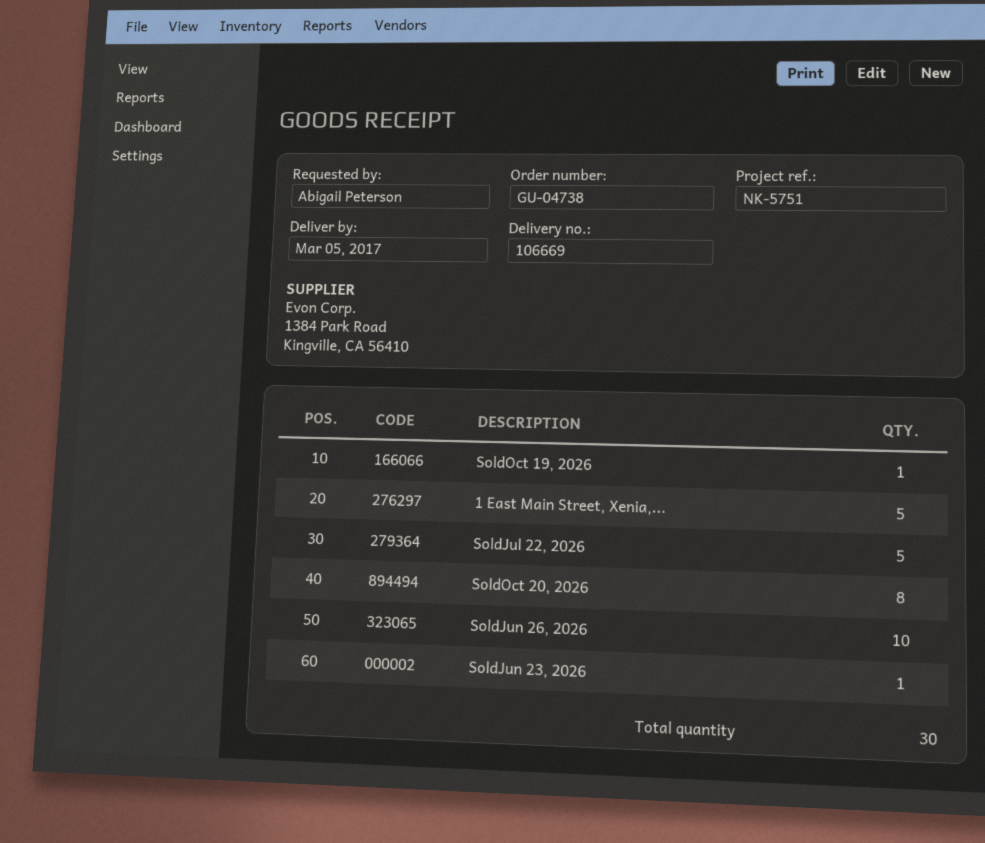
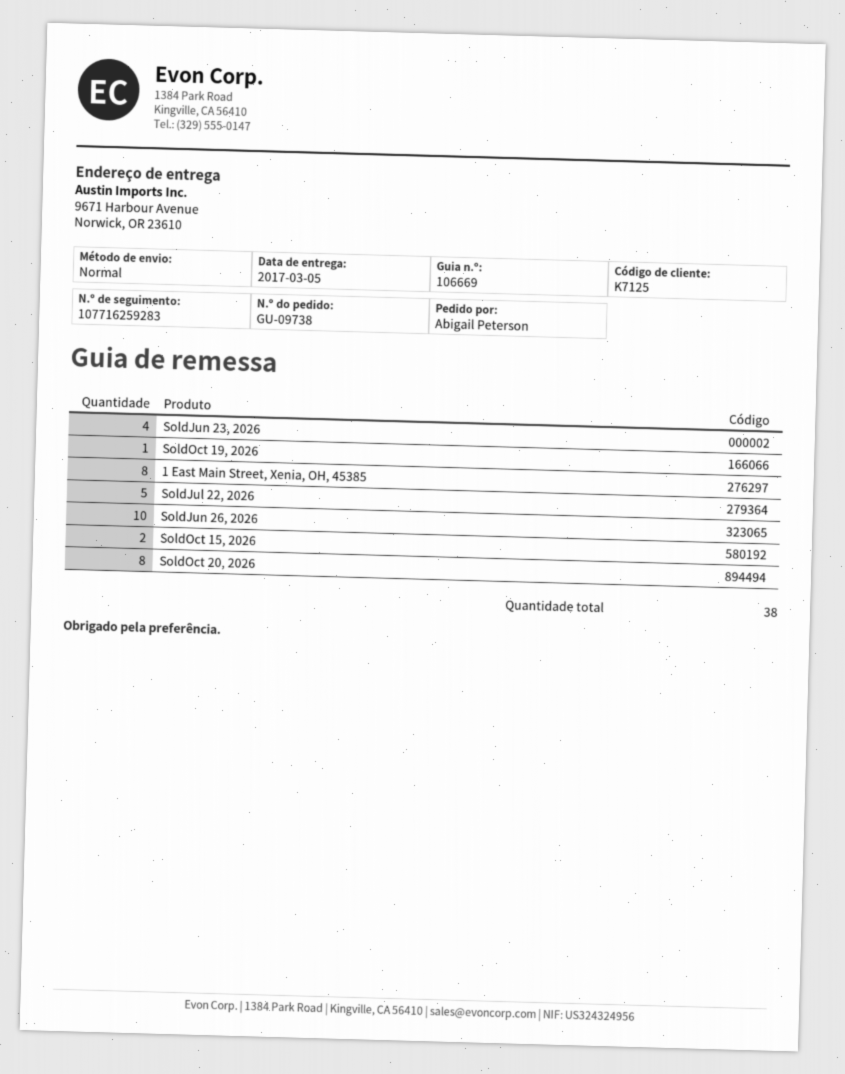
order number: GU-04738 -> GU-09738
1 East Main Street, Xenia,...: 5 -> 8
SoldJun 23, 2026: 1 -> 4
SoldOct 15, 2026: none -> 2
total quantity: 30 -> 38

